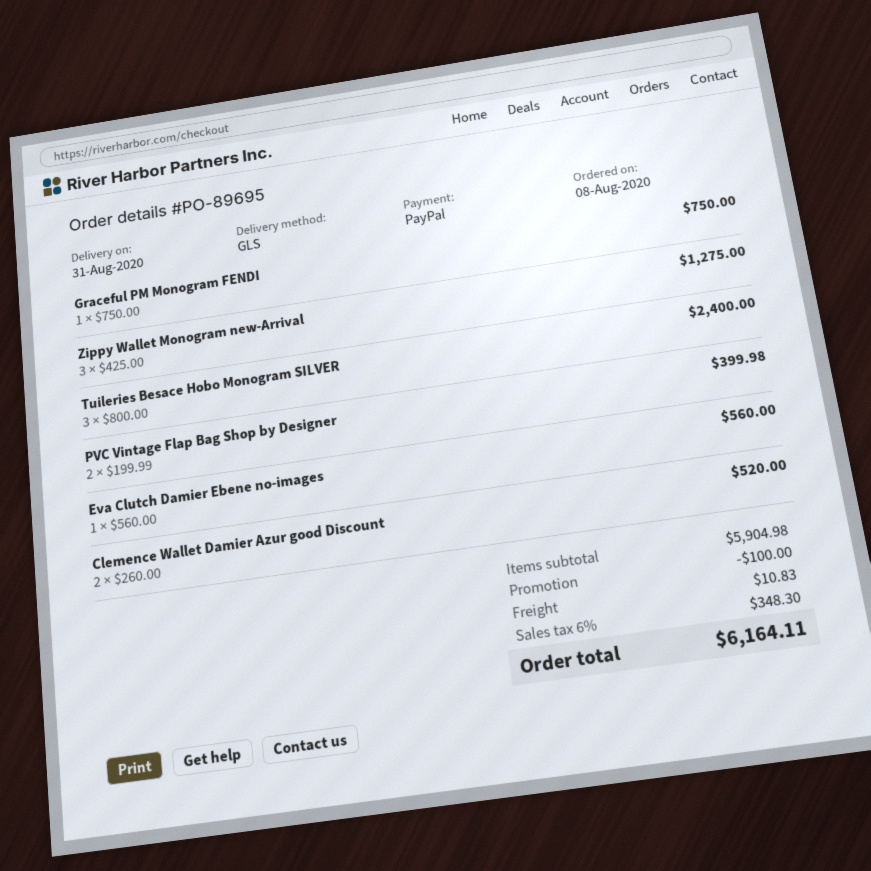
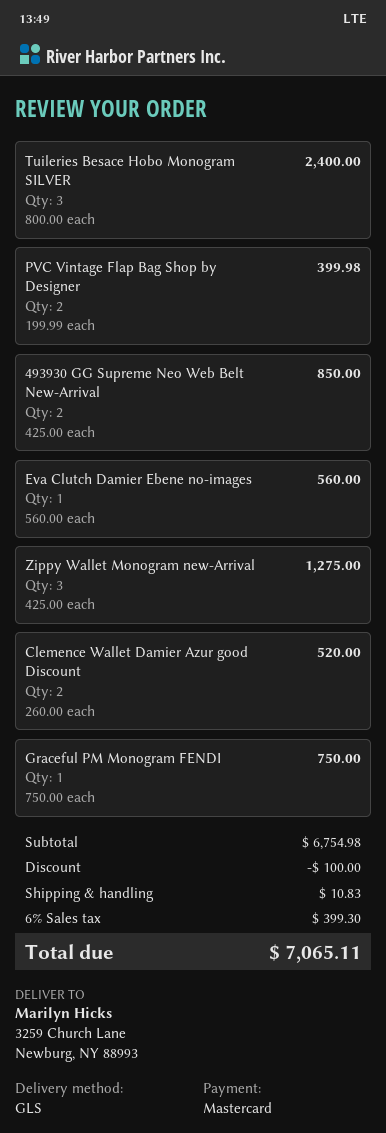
payment method: PayPal -> Mastercard
493930 GG Supreme Neo Web Belt New-Arrival: none -> 2 x 425.00 = 850.00
subtotal: 5904.98 -> 6754.98
tax: 6% = 348.30 -> 6% = 399.30
total: 6164.11 -> 7065.11

